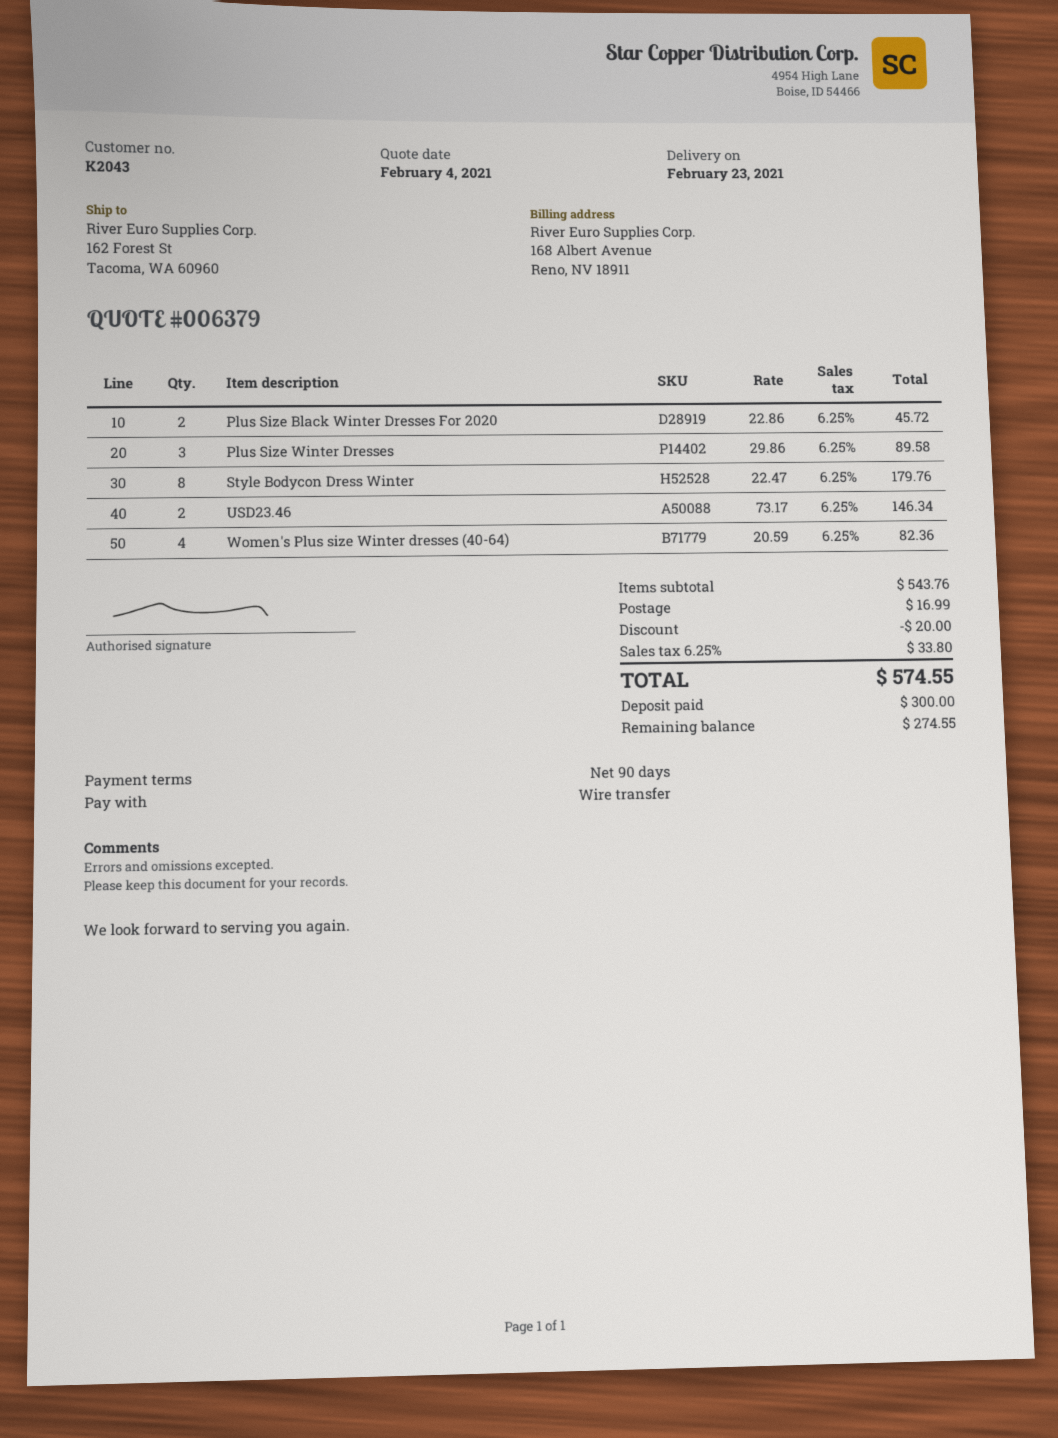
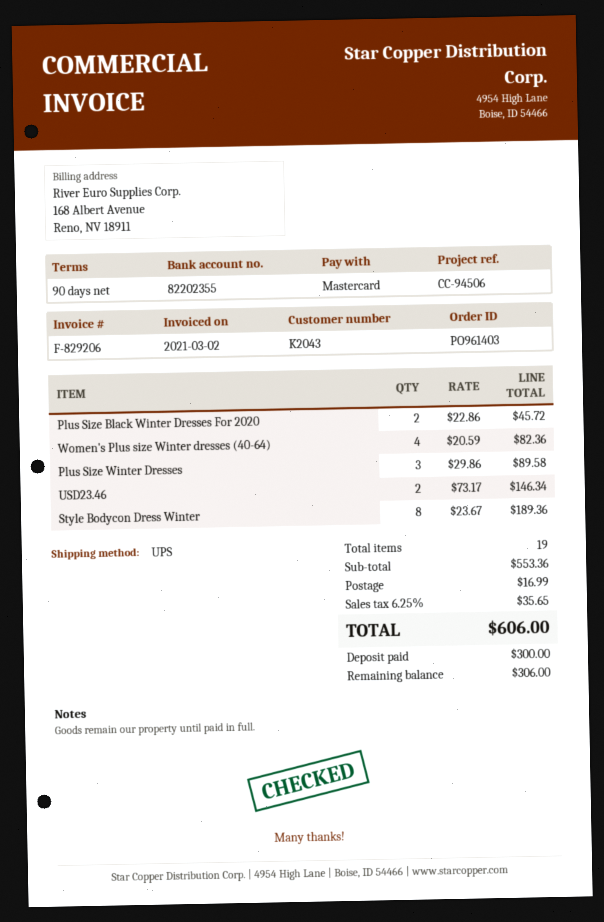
payment method: bank transfer -> Mastercard
Style Bodycon Dress Winter: 8 x 22.47 = 179.76 -> 8 x 23.67 = 189.36
subtotal: 543.76 -> 553.36
discount: 20.00 -> none
tax: 6.25% = 33.80 -> 6.25% = 35.65
total: 574.55 -> 606.00
balance: 274.55 -> 306.00

